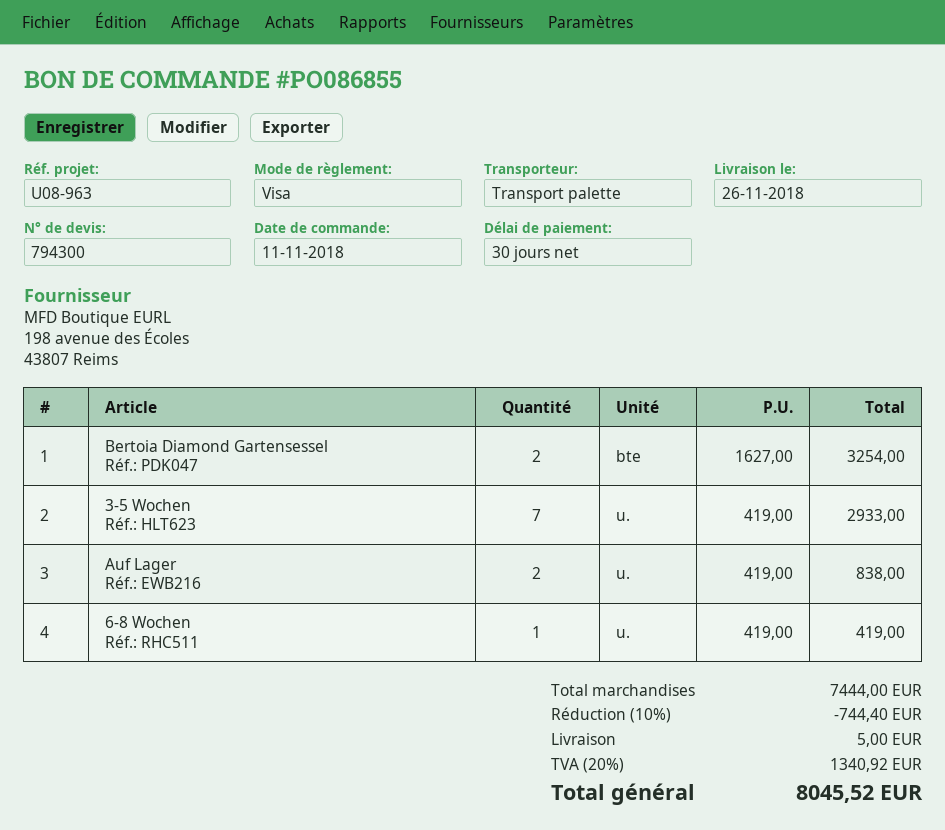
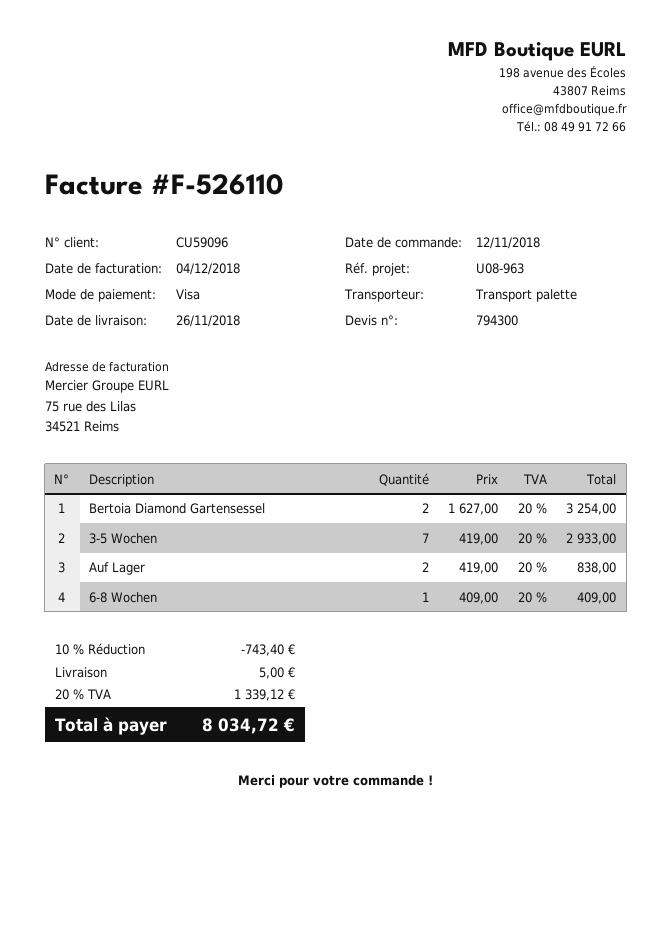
order date: 2018-11-11 -> 2018-11-12
6-8 Wochen: 1 x 419.00 = 419.00 -> 1 x 409.00 = 409.00
discount: 10% = 744.40 -> 10% = 743.40
tax: 20% = 1340.92 -> 20% = 1339.12
total: 8045.52 -> 8034.72

